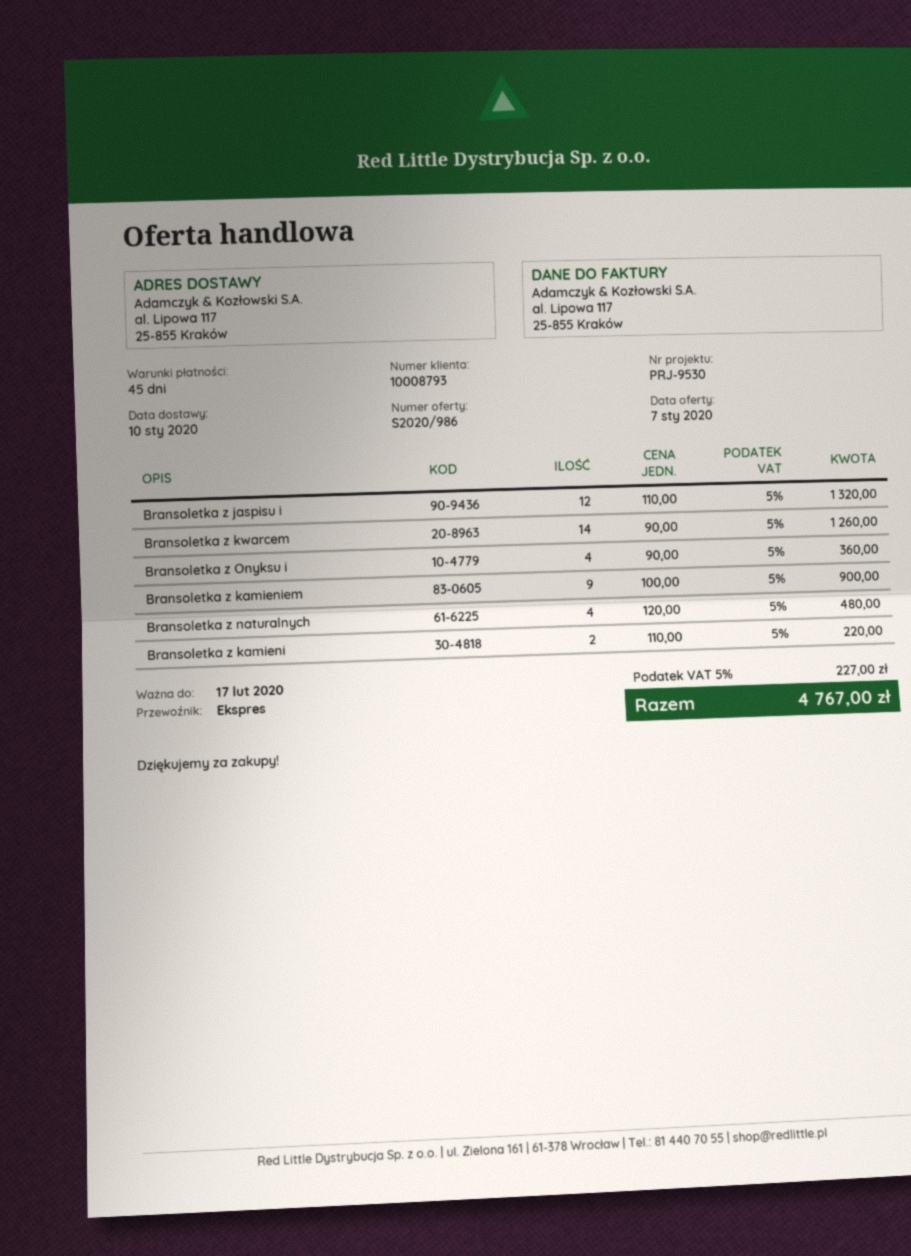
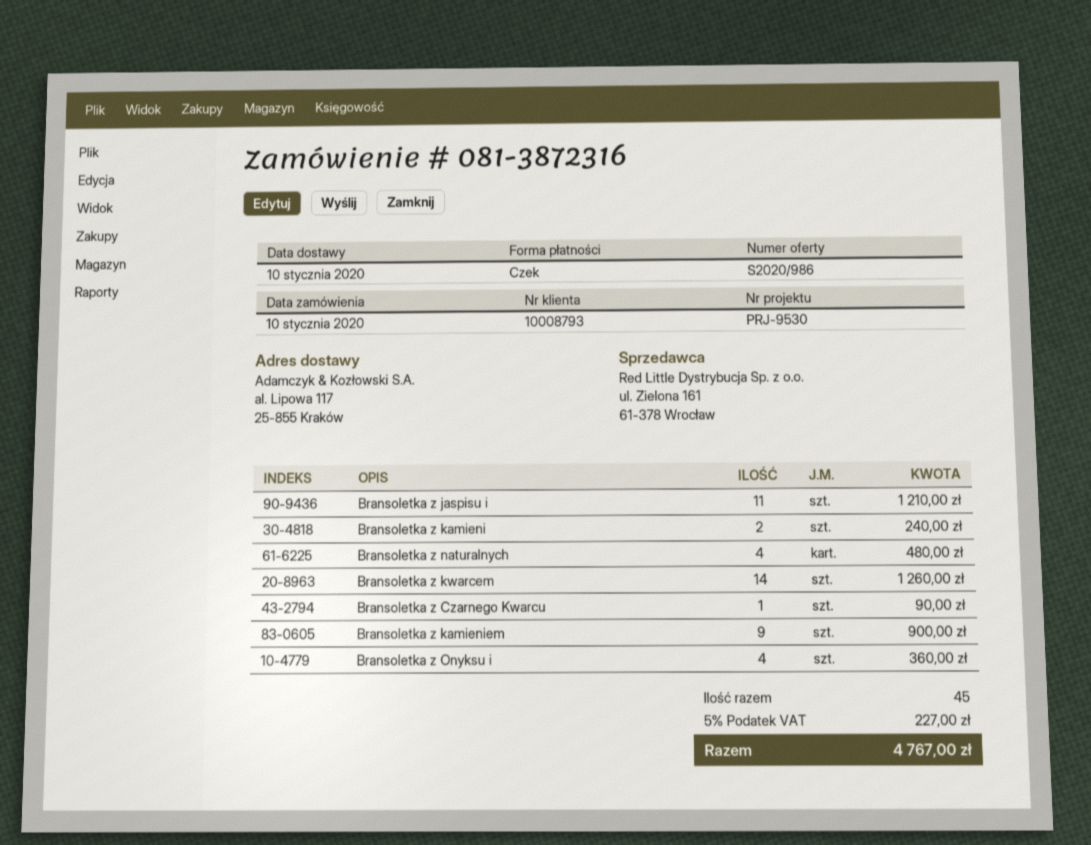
Bransoletka z jaspisu i: 12 for 1320.00 -> 11 for 1210.00
Bransoletka z kamieni: 2 for 220.00 -> 2 for 240.00
Bransoletka z Czarnego Kwarcu: none -> 1 for 90.00

